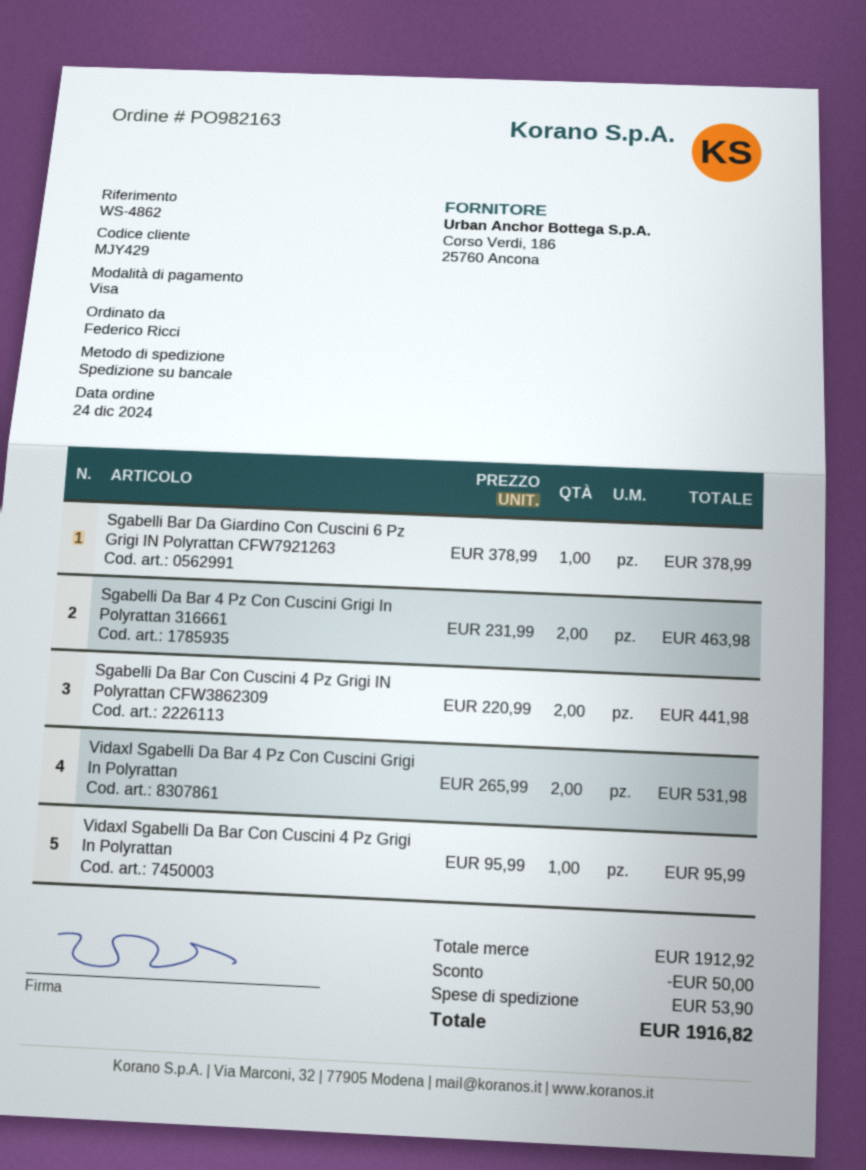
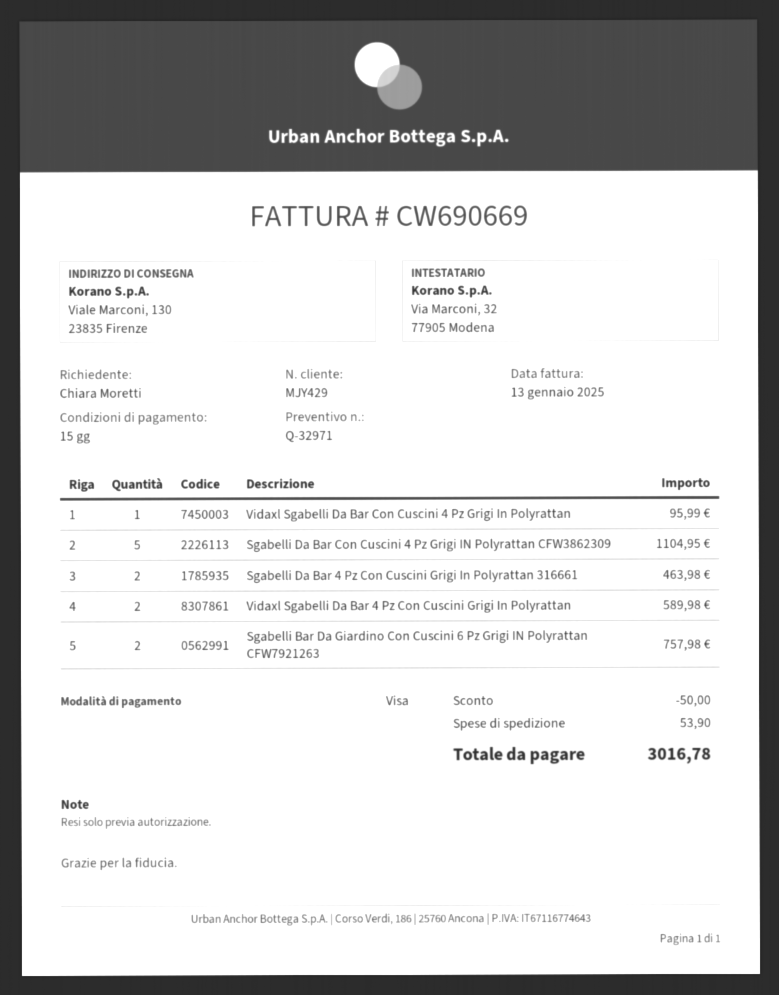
ordered by: Federico Ricci -> Chiara Moretti
Sgabelli Bar Da Giardino Con Cuscini 6 Pz Grigi IN Polyrattan CFW7921263: 1 for 378.99 -> 2 for 757.98
Sgabelli Da Bar Con Cuscini 4 Pz Grigi IN Polyrattan CFW3862309: 2 for 441.98 -> 5 for 1104.95
Vidaxl Sgabelli Da Bar 4 Pz Con Cuscini Grigi In Polyrattan: 2 for 531.98 -> 2 for 589.98
total: 1916.82 -> 3016.78

